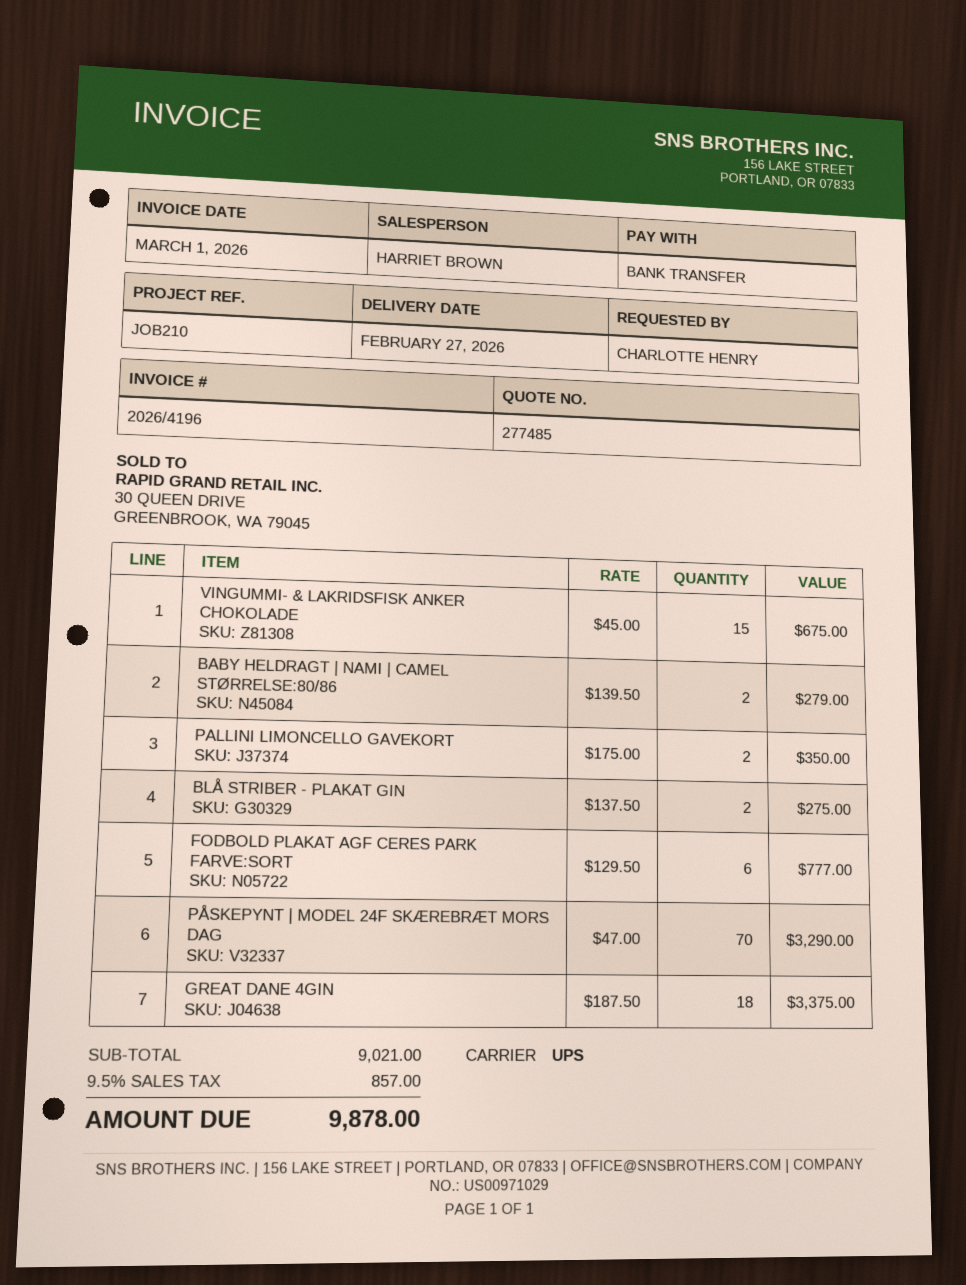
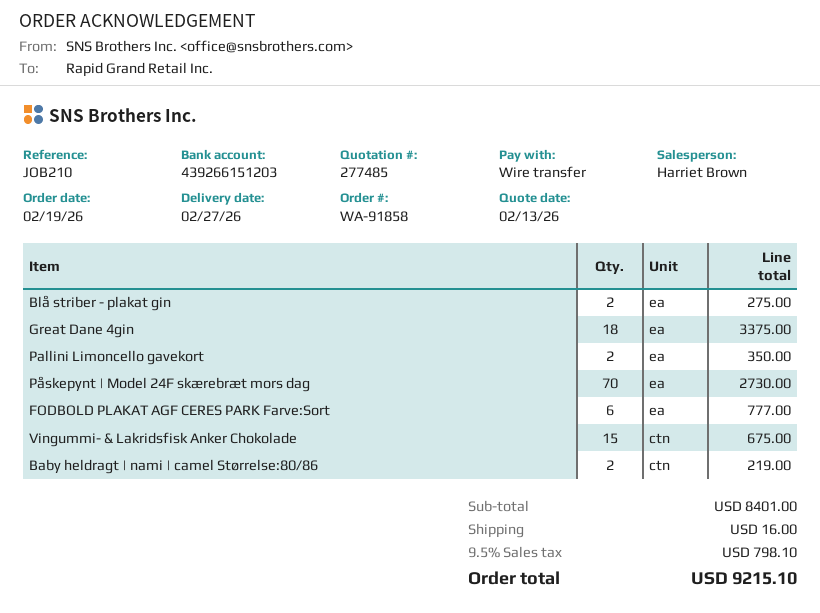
BABY HELDRAGT | NAMI | CAMEL STØRRELSE:80/86: 2 for 279.00 -> 2 for 219.00
PÅSKEPYNT | MODEL 24F SKÆREBRÆT MORS DAG: 70 for 3290.00 -> 70 for 2730.00
subtotal: 9021.00 -> 8401.00
shipping: none -> 16.00
tax: 9.5% = 857.00 -> 9.5% = 798.10
total: 9878.00 -> 9215.10

